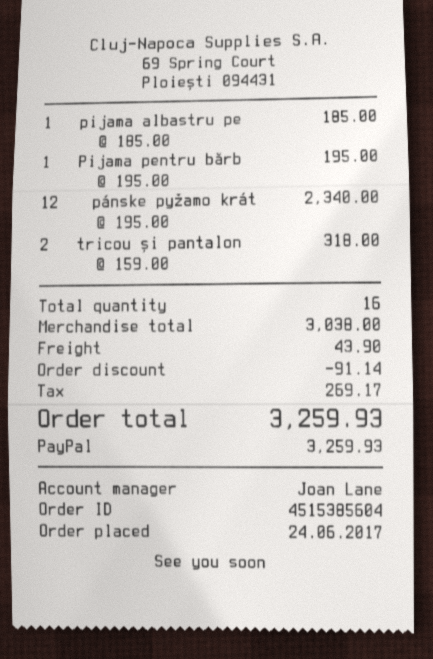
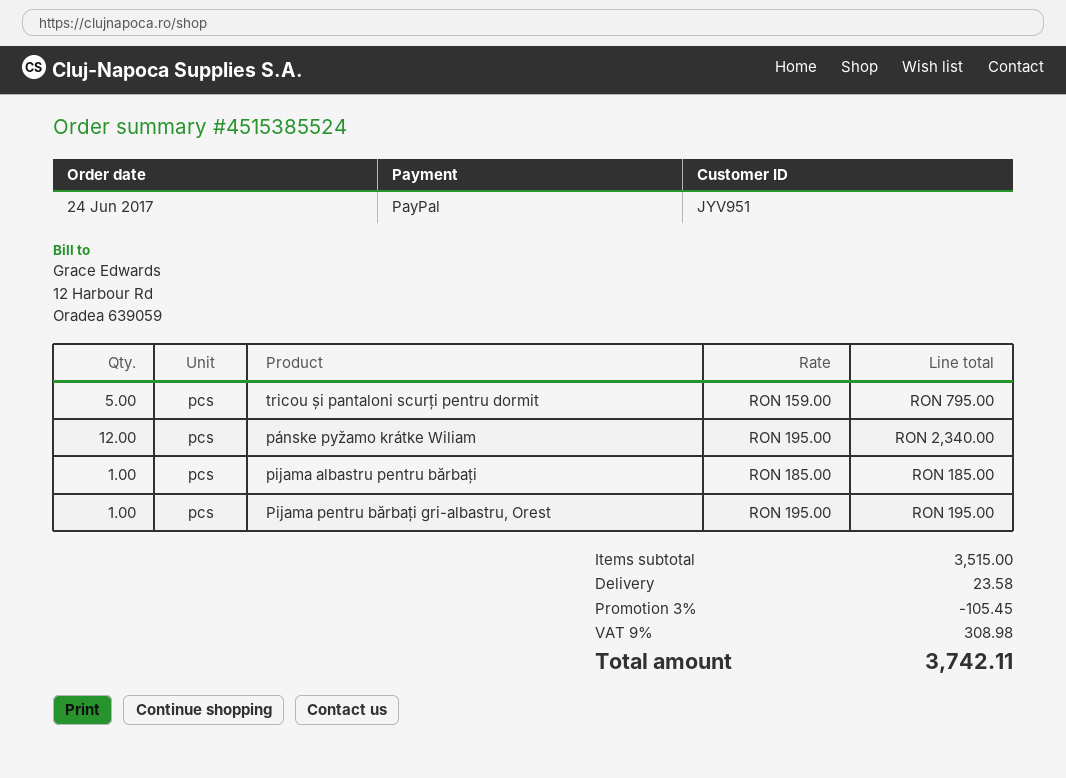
order number: 4515385604 -> 4515385524
tricou și pantalon: 2 x 159.00 = 318.00 -> 5 x 159.00 = 795.00
subtotal: 3038.00 -> 3515.00
discount: 91.14 -> 105.45
shipping: 43.90 -> 23.58
tax: 269.17 -> 308.98
total: 3259.93 -> 3742.11

